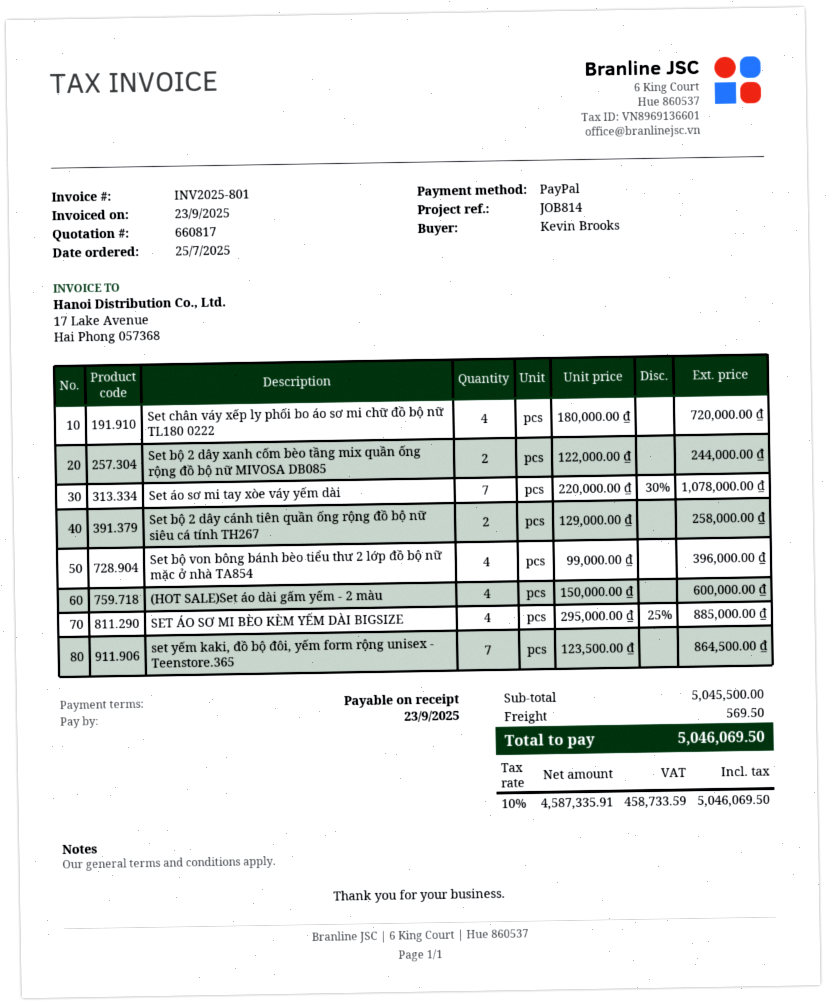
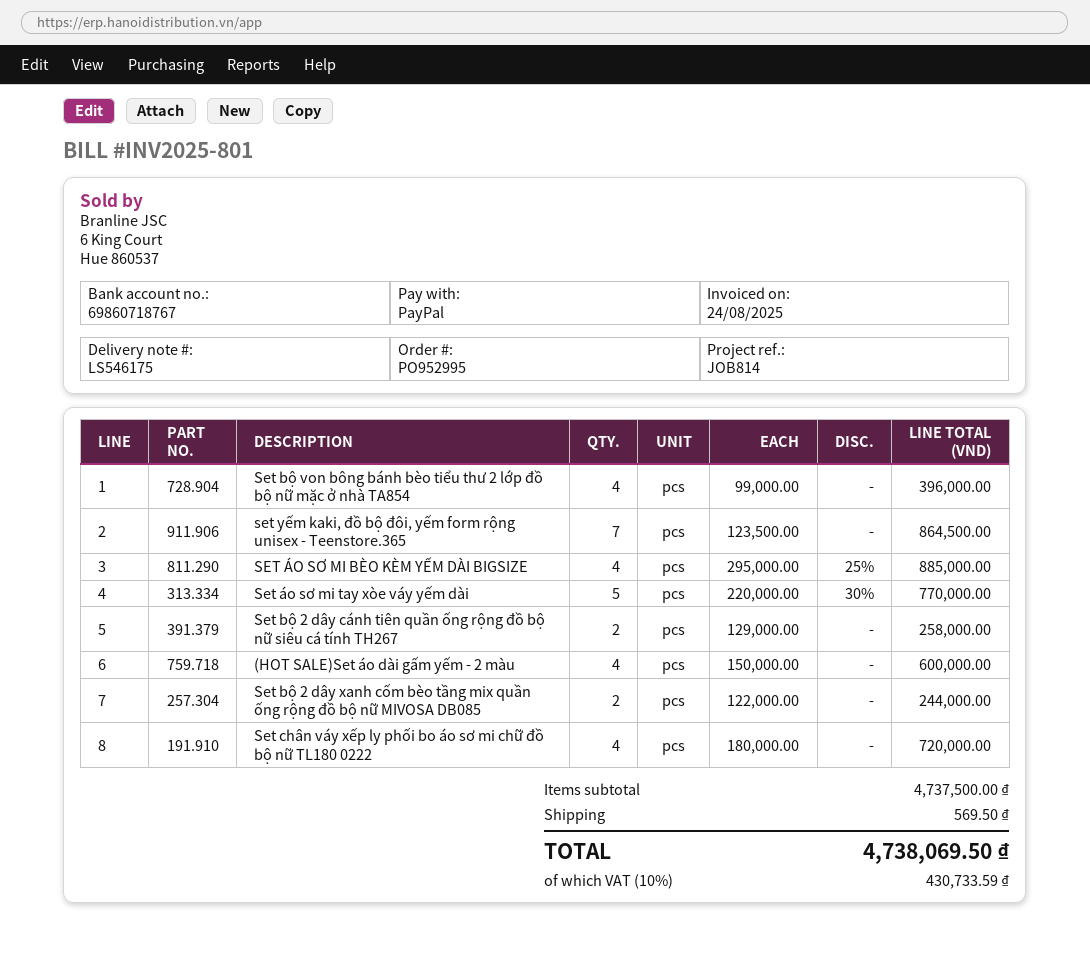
invoice date: 2025-09-23 -> 2025-08-24
Set áo sơ mi tay xòe váy yếm dài: 7 x 220000.00 - 30% = 1078000.00 -> 5 x 220000.00 - 30% = 770000.00
subtotal: 5045500.00 -> 4737500.00
tax: 10% = 458733.59 -> 10% = 430733.59
total: 5046069.50 -> 4738069.50

